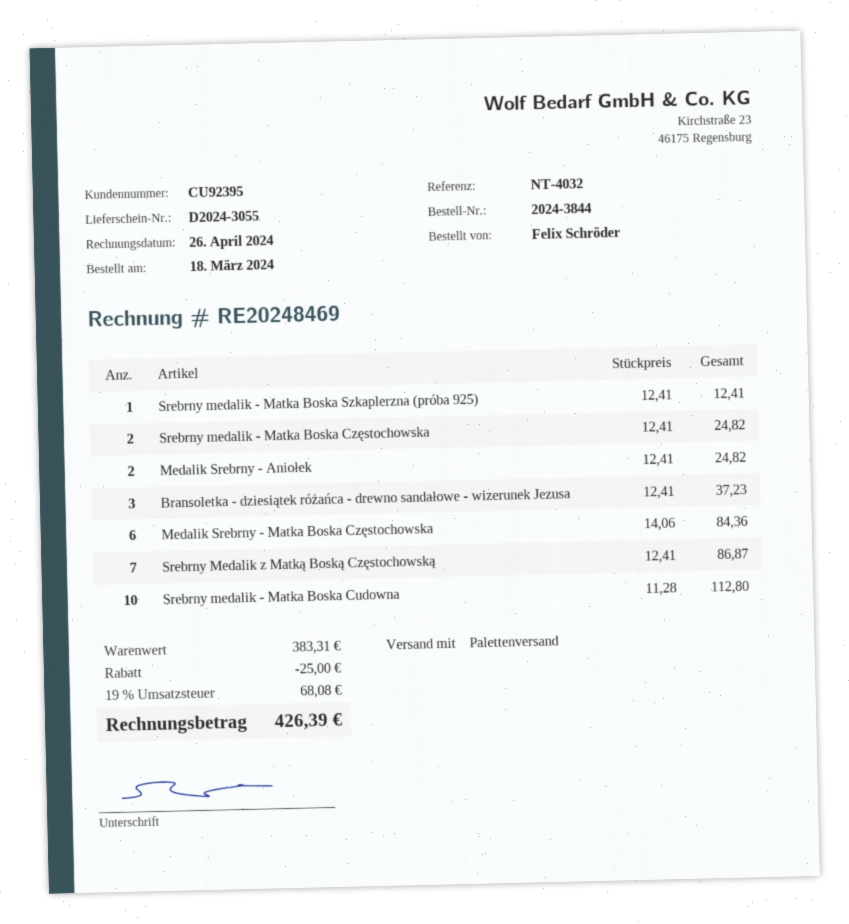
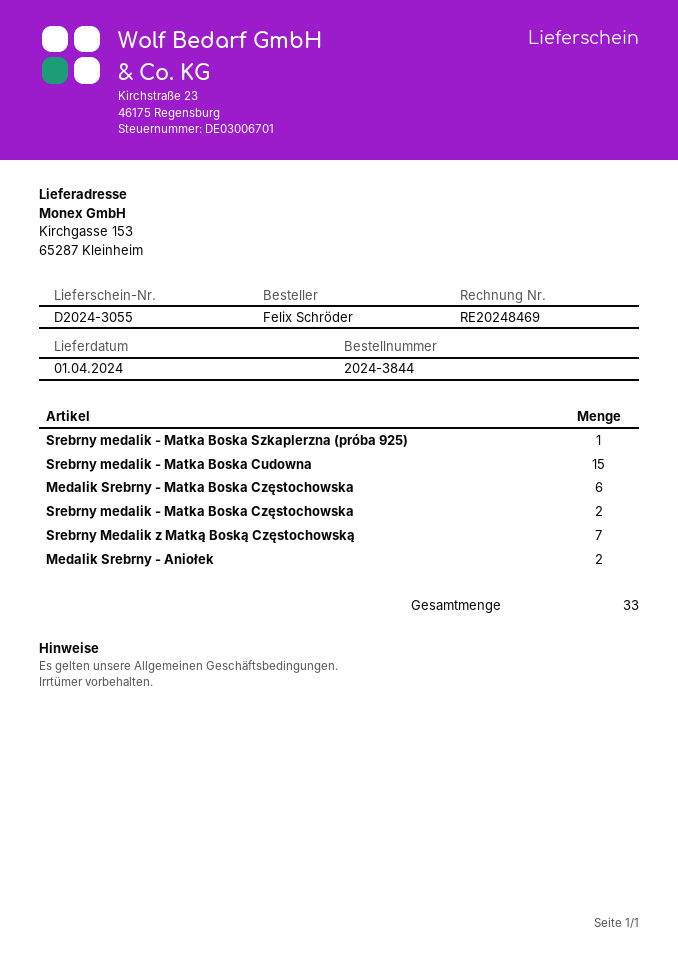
Bransoletka - dziesiątek różańca - drewno sandałowe - wizerunek Jezusa: 3 -> none
Srebrny medalik - Matka Boska Cudowna: 10 -> 15

